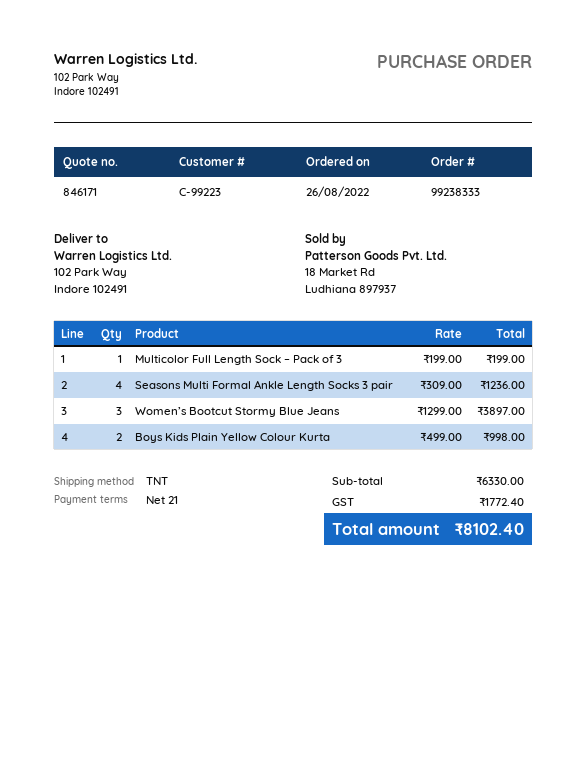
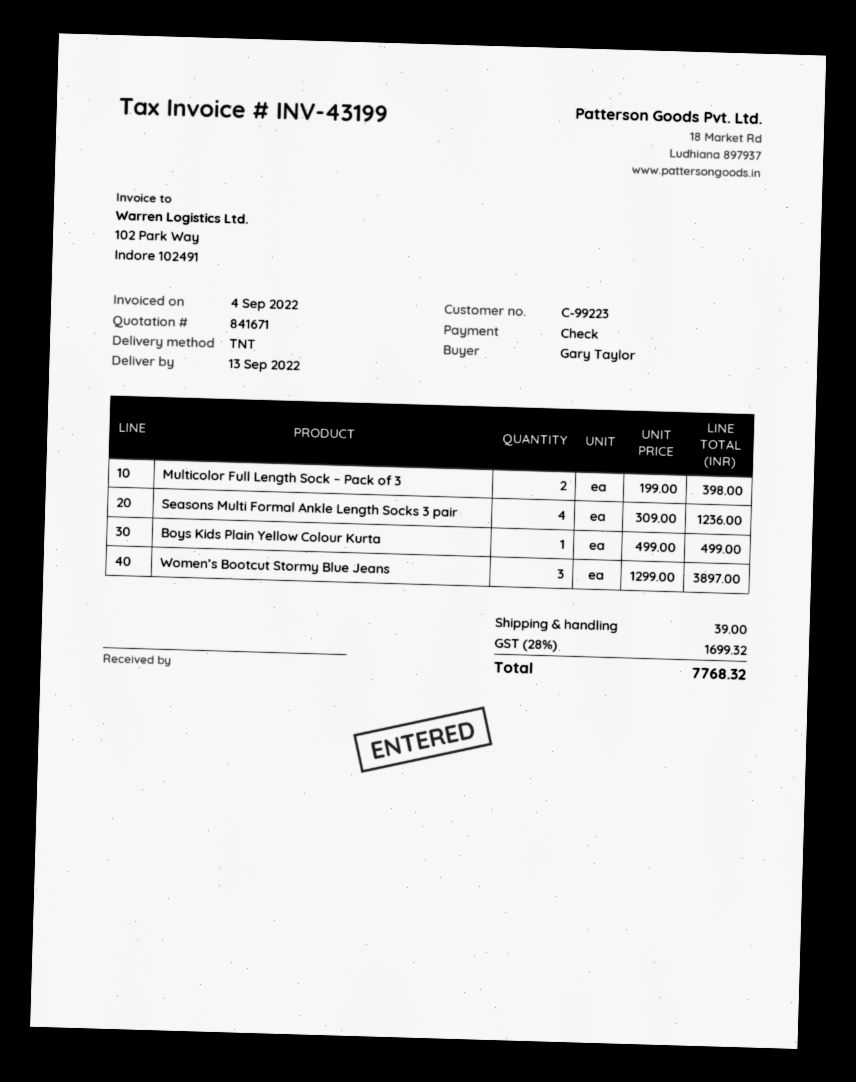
quote number: 846171 -> 841671
Multicolor Full Length Sock – Pack of 3: 1 x 199.00 = 199.00 -> 2 x 199.00 = 398.00
Boys Kids Plain Yellow Colour Kurta: 2 x 499.00 = 998.00 -> 1 x 499.00 = 499.00
shipping: none -> 39.00
tax: 1772.40 -> 1699.32
total: 8102.40 -> 7768.32

